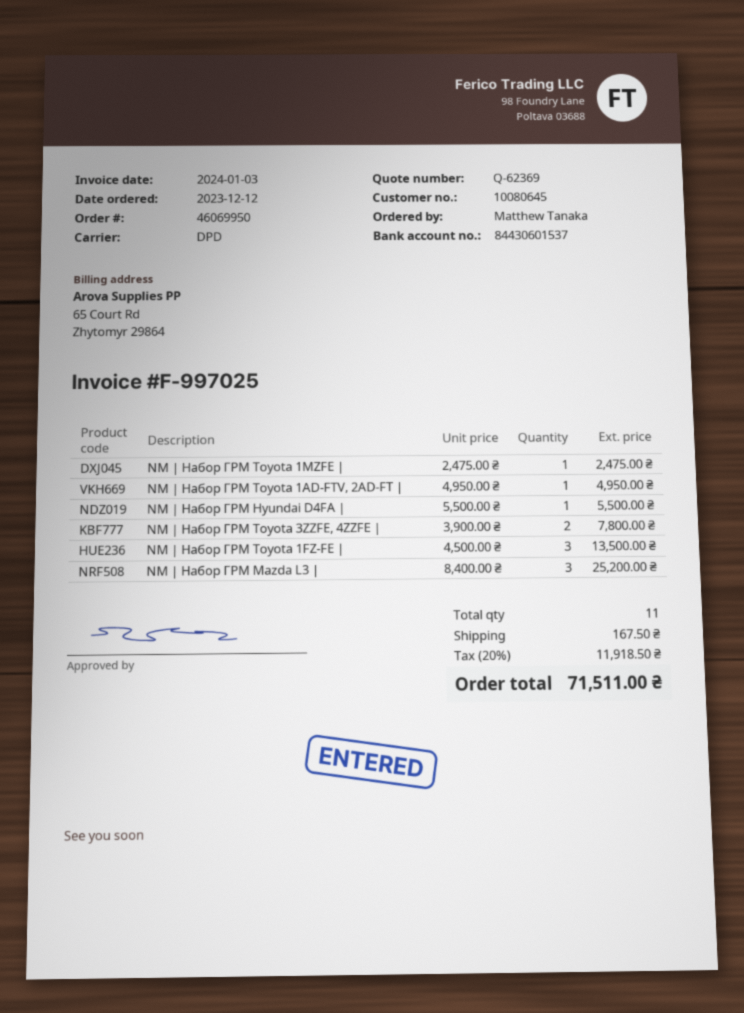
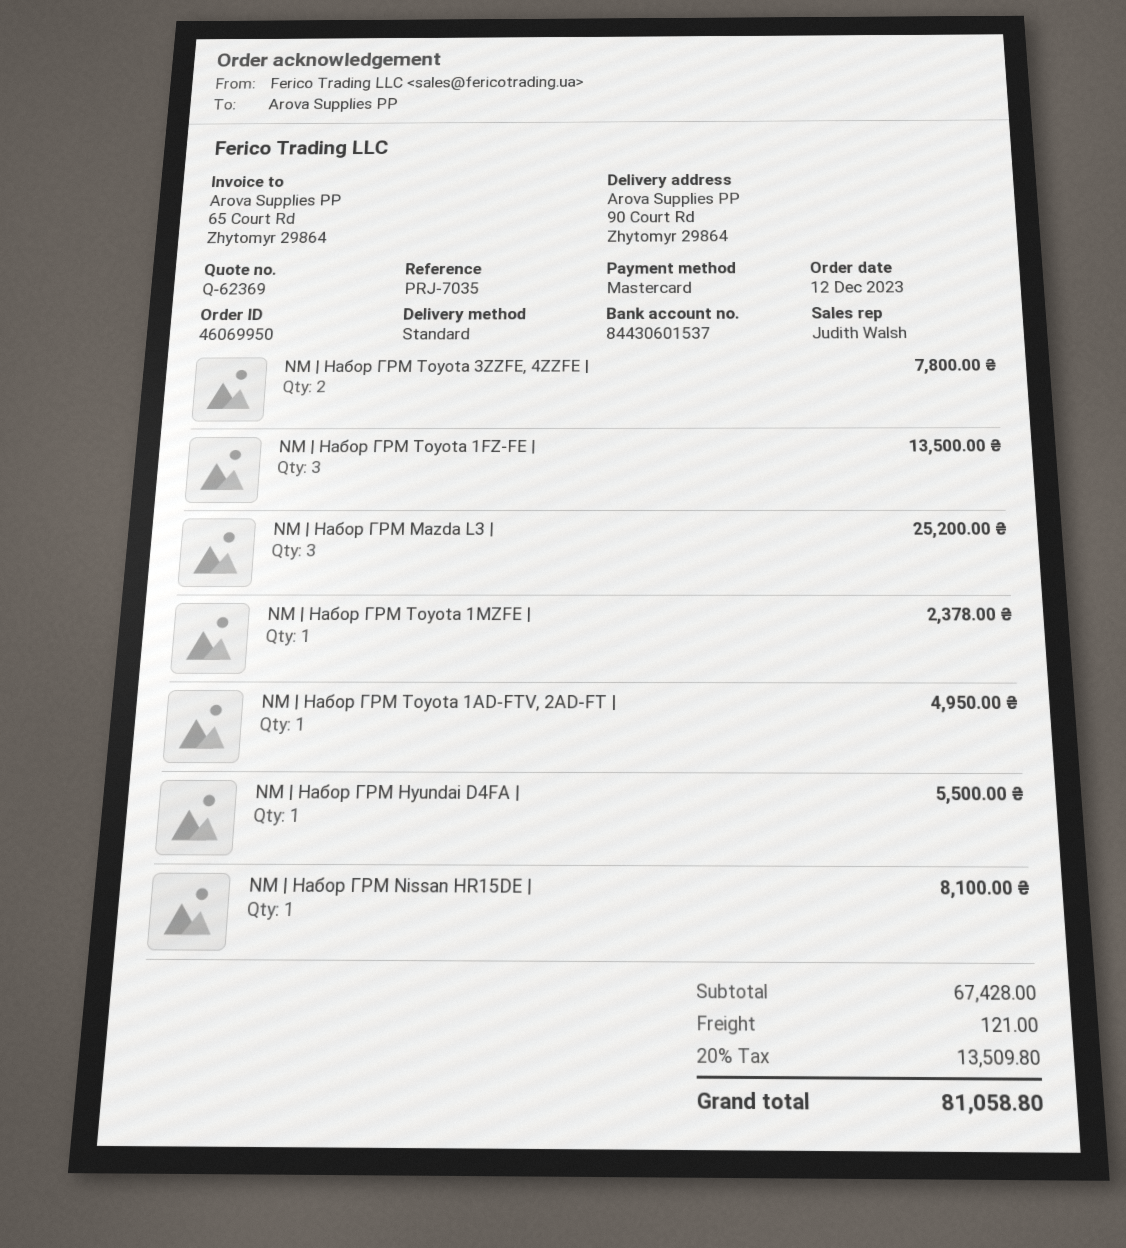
shipping method: DPD -> standard
NM | Набор ГРМ Toyota 1MZFE |: 1 for 2475.00 -> 1 for 2378.00
NM | Набор ГРМ Nissan HR15DE |: none -> 1 for 8100.00
shipping: 167.50 -> 121.00
tax: 20% = 11918.50 -> 20% = 13509.80
total: 71511.00 -> 81058.80

